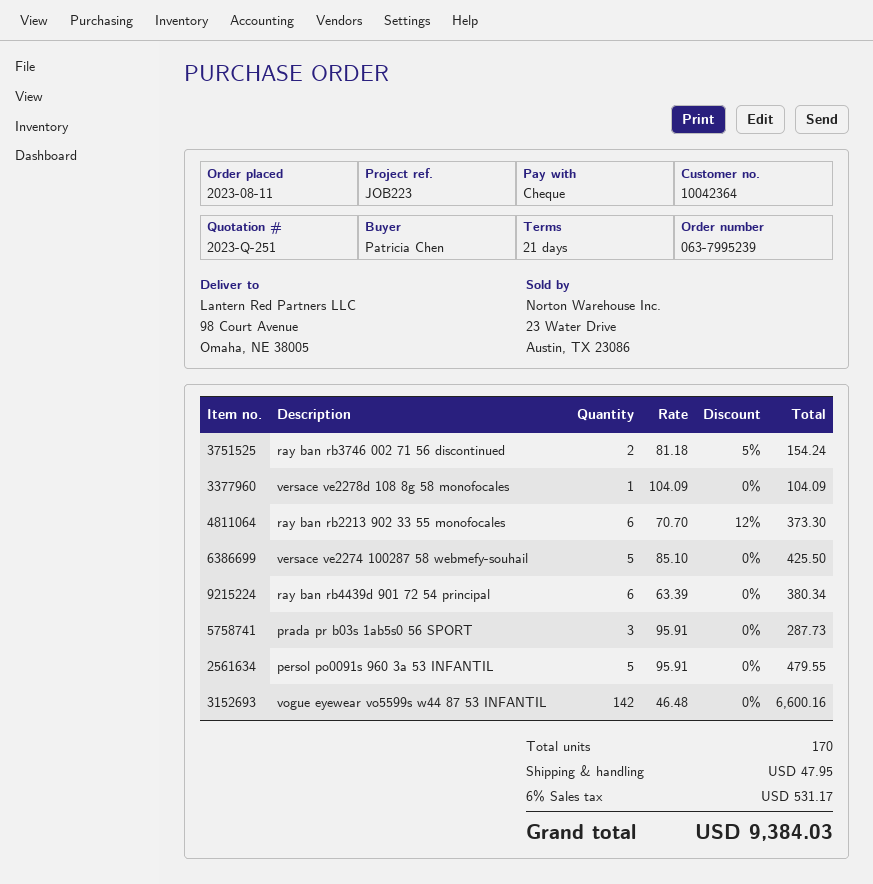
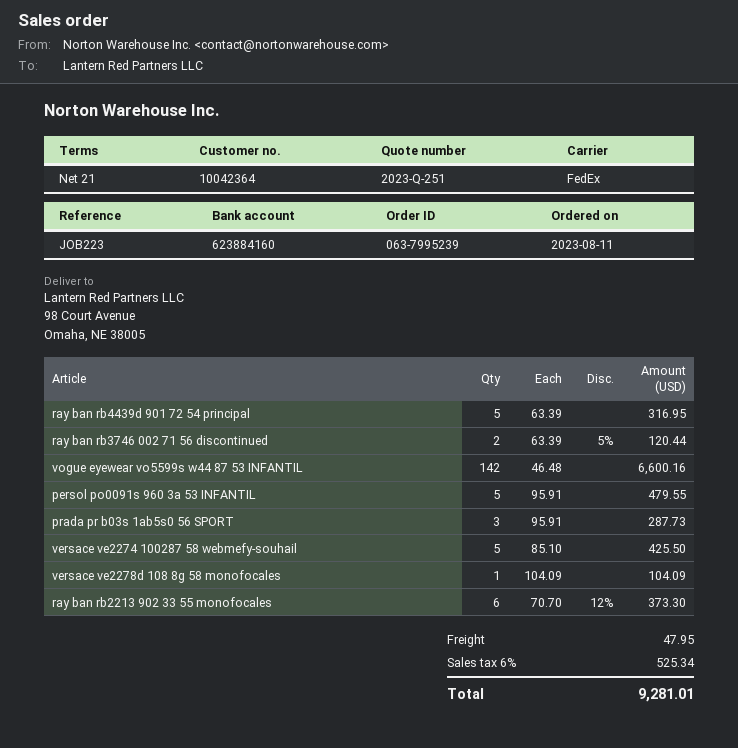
ray ban rb3746 002 71 56 discontinued: 2 x 81.18 - 5% = 154.24 -> 2 x 63.39 - 5% = 120.44
ray ban rb4439d 901 72 54 principal: 6 x 63.39 = 380.34 -> 5 x 63.39 = 316.95
tax: 6% = 531.17 -> 6% = 525.34
total: 9384.03 -> 9281.01

